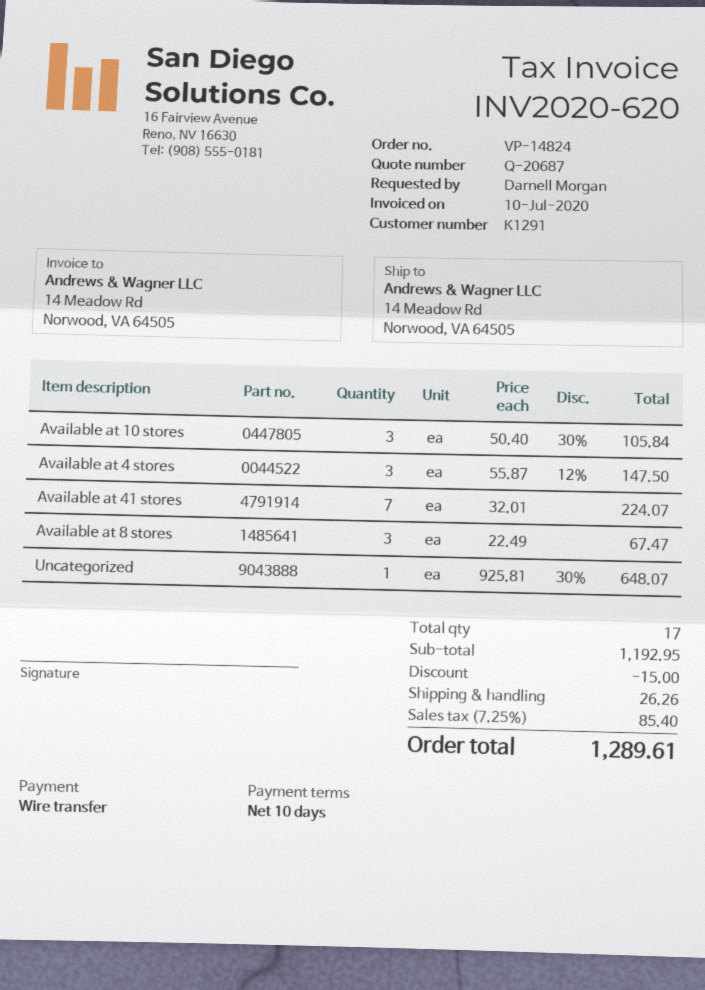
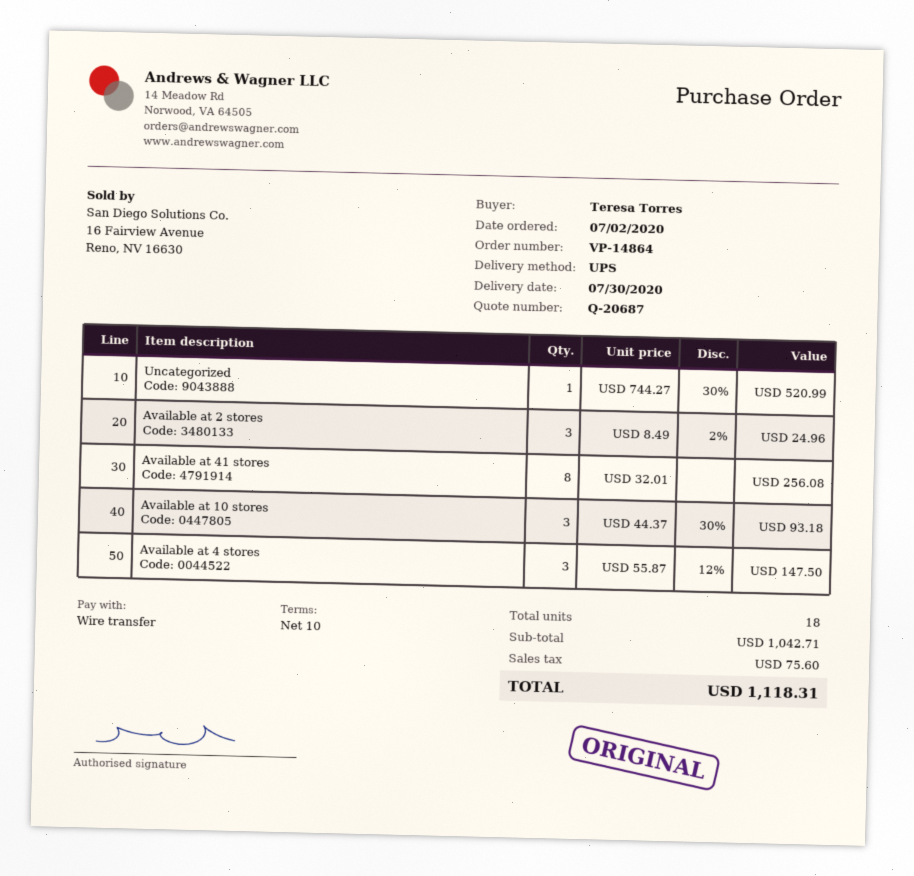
order number: VP-14824 -> VP-14864
ordered by: Darnell Morgan -> Teresa Torres
Available at 10 stores: 3 x 50.40 - 30% = 105.84 -> 3 x 44.37 - 30% = 93.18
Available at 41 stores: 7 x 32.01 = 224.07 -> 8 x 32.01 = 256.08
Available at 8 stores: 3 x 22.49 = 67.47 -> none
Uncategorized: 1 x 925.81 - 30% = 648.07 -> 1 x 744.27 - 30% = 520.99
Available at 2 stores: none -> 3 x 8.49 - 2% = 24.96
total quantity: 17 -> 18
subtotal: 1192.95 -> 1042.71
discount: 15.00 -> none
shipping: 26.26 -> none
tax: 85.40 -> 75.60
total: 1289.61 -> 1118.31

